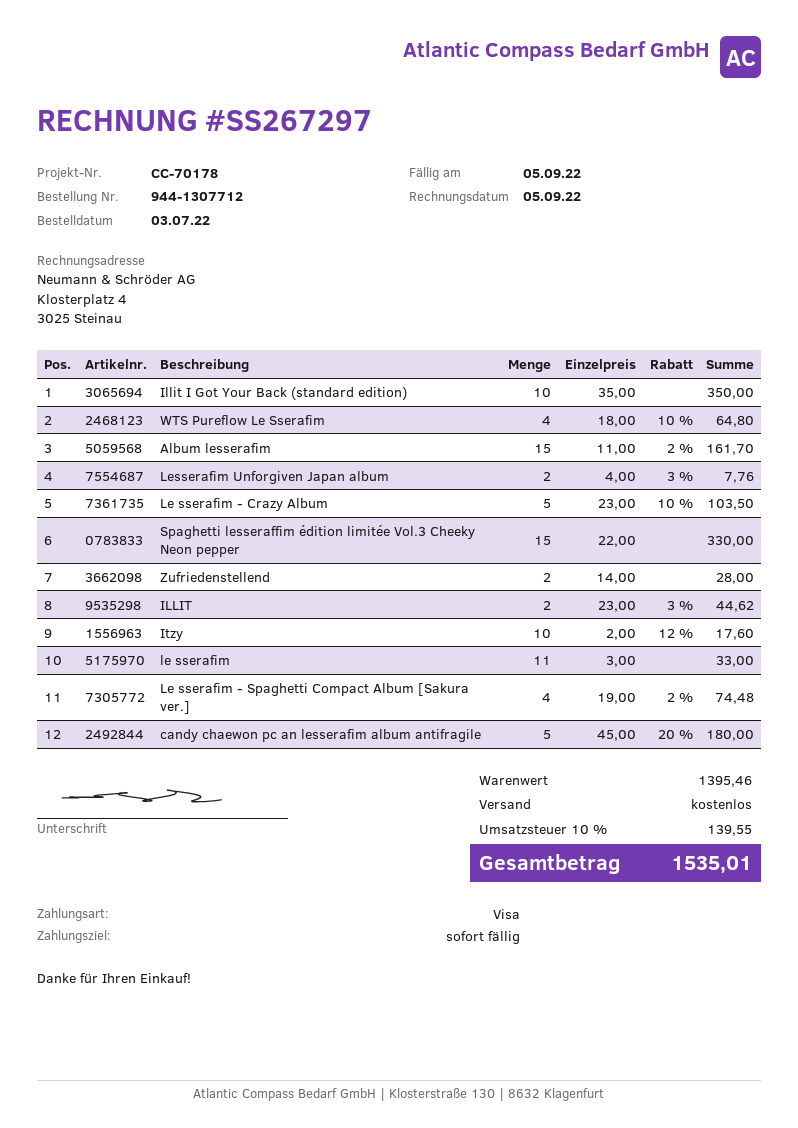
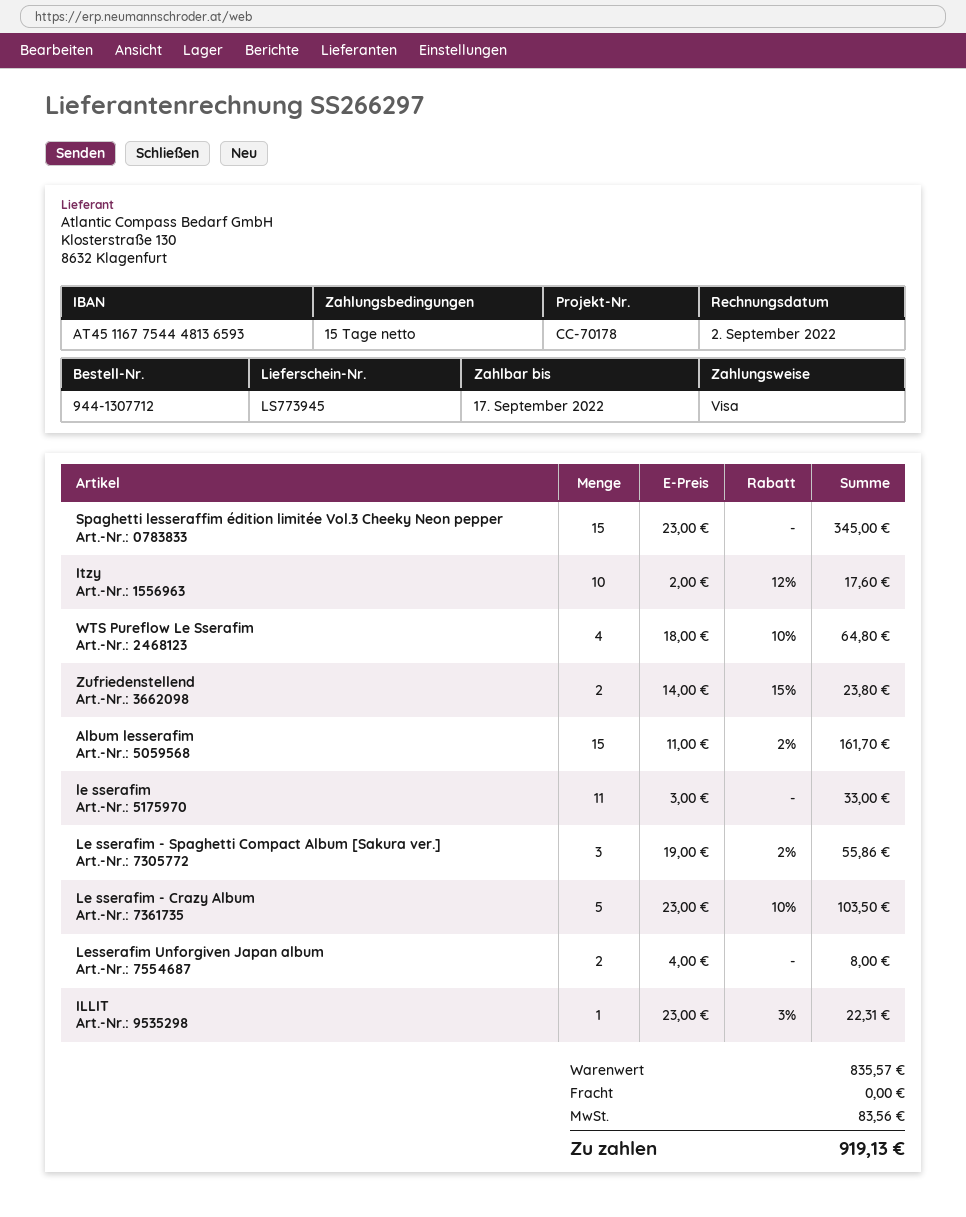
invoice number: SS267297 -> SS266297
invoice date: 2022-09-05 -> 2022-09-02
payment terms: on receipt -> 15 days
due date: 2022-09-05 -> 2022-09-17
Illit I Got Your Back (standard edition): 10 x 35.00 = 350.00 -> none
Lesserafim Unforgiven Japan album: 2 x 4.00 - 3% = 7.76 -> 2 x 4.00 = 8.00
Spaghetti lesseraffim édition limitée Vol.3 Cheeky Neon pepper: 15 x 22.00 = 330.00 -> 15 x 23.00 = 345.00
Zufriedenstellend: 2 x 14.00 = 28.00 -> 2 x 14.00 - 15% = 23.80
ILLIT: 2 x 23.00 - 3% = 44.62 -> 1 x 23.00 - 3% = 22.31
Le sserafim - Spaghetti Compact Album [Sakura ver.]: 4 x 19.00 - 2% = 74.48 -> 3 x 19.00 - 2% = 55.86
candy chaewon pc an lesserafim album antifragile: 5 x 45.00 - 20% = 180.00 -> none
subtotal: 1395.46 -> 835.57
tax: 139.55 -> 83.56
total: 1535.01 -> 919.13

